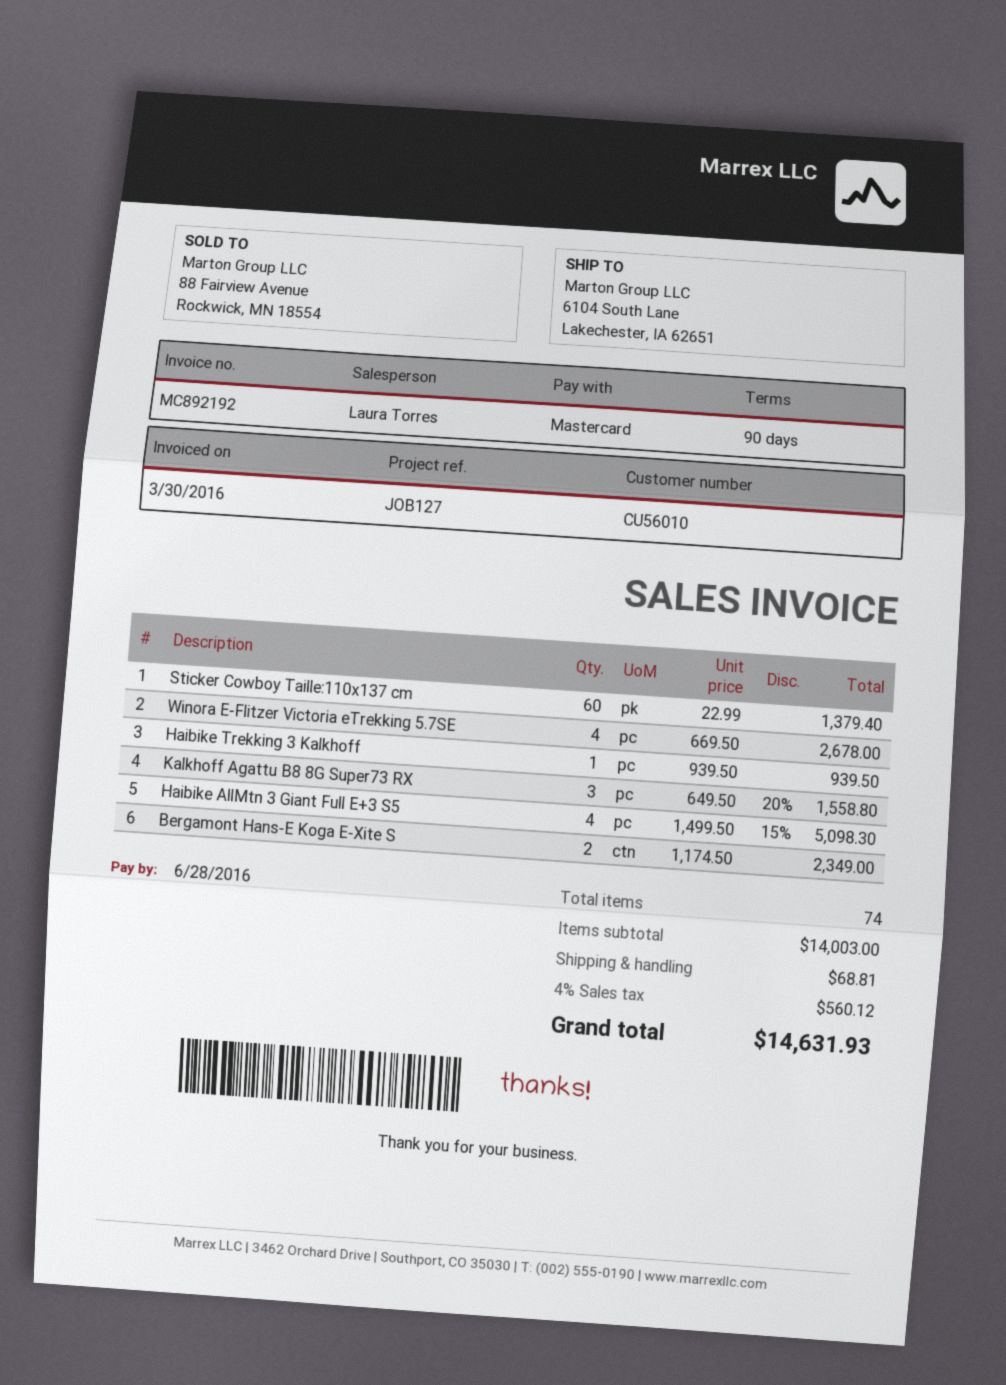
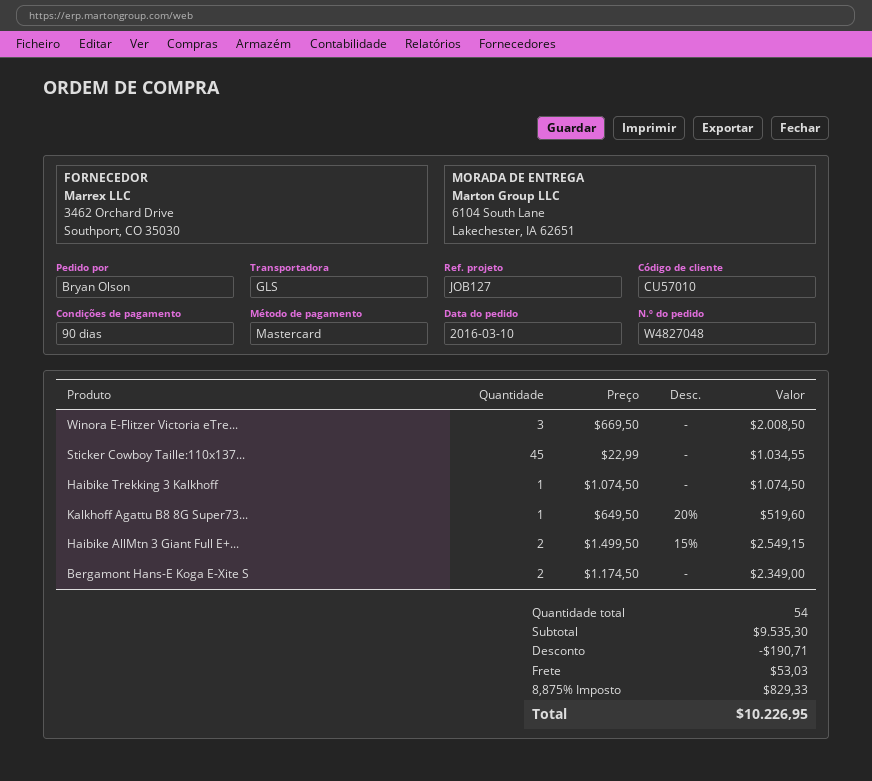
customer number: CU56010 -> CU57010
Sticker Cowboy Taille:110x137 cm: 60 x 22.99 = 1379.40 -> 45 x 22.99 = 1034.55
Winora E-Flitzer Victoria eTrekking 5.7SE: 4 x 669.50 = 2678.00 -> 3 x 669.50 = 2008.50
Haibike Trekking 3 Kalkhoff: 1 x 939.50 = 939.50 -> 1 x 1074.50 = 1074.50
Kalkhoff Agattu B8 8G Super73 RX: 3 x 649.50 - 20% = 1558.80 -> 1 x 649.50 - 20% = 519.60
Haibike AllMtn 3 Giant Full E+3 S5: 4 x 1499.50 - 15% = 5098.30 -> 2 x 1499.50 - 15% = 2549.15
total quantity: 74 -> 54
subtotal: 14003.00 -> 9535.30
discount: none -> 190.71
shipping: 68.81 -> 53.03
tax: 4% = 560.12 -> 8.875% = 829.33
total: 14631.93 -> 10226.95

